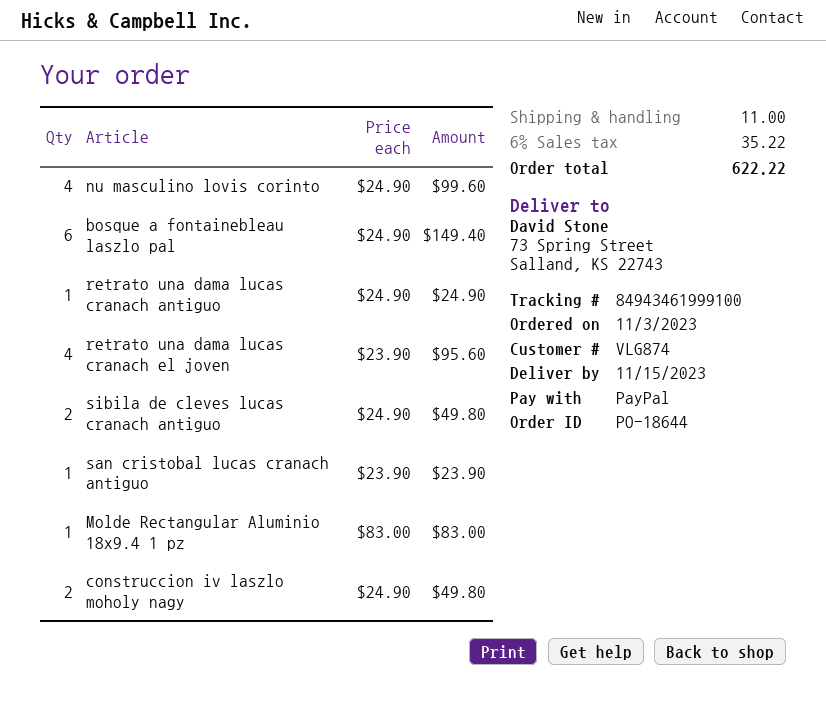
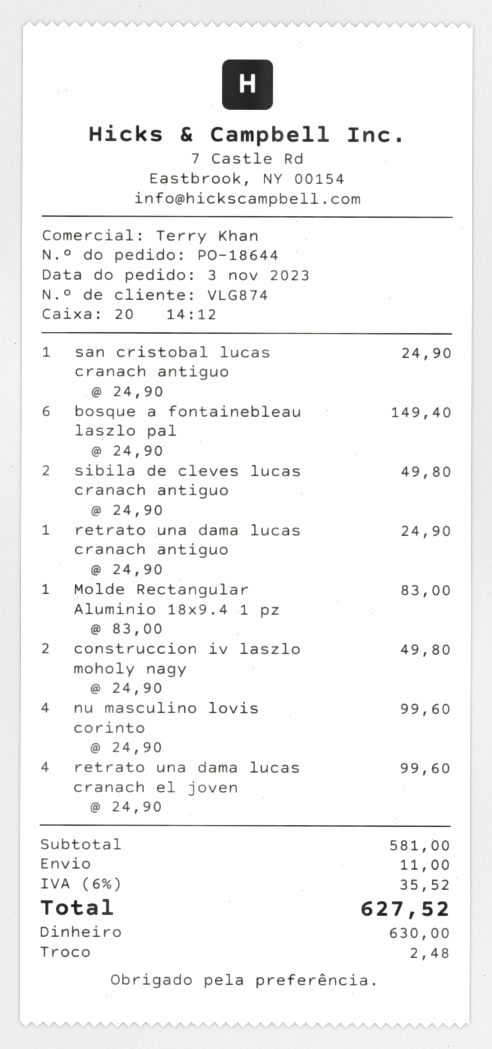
payment method: PayPal -> cash
retrato una dama lucas cranach el joven: 4 x 23.90 = 95.60 -> 4 x 24.90 = 99.60
san cristobal lucas cranach antiguo: 1 x 23.90 = 23.90 -> 1 x 24.90 = 24.90
tax: 6% = 35.22 -> 6% = 35.52
total: 622.22 -> 627.52

